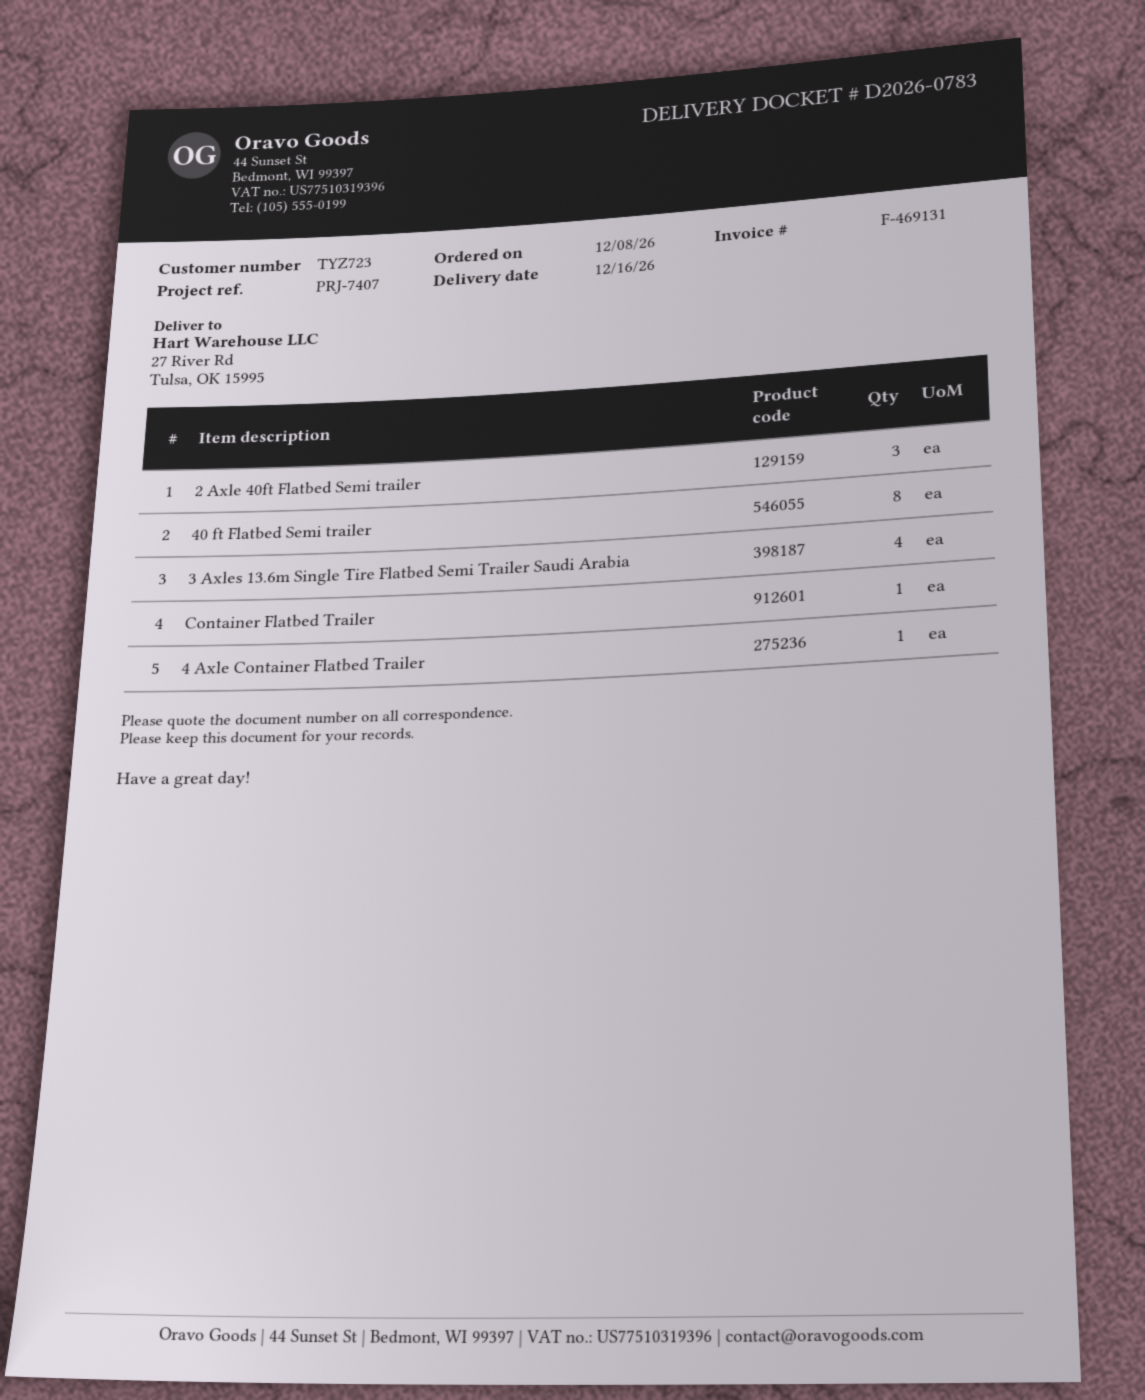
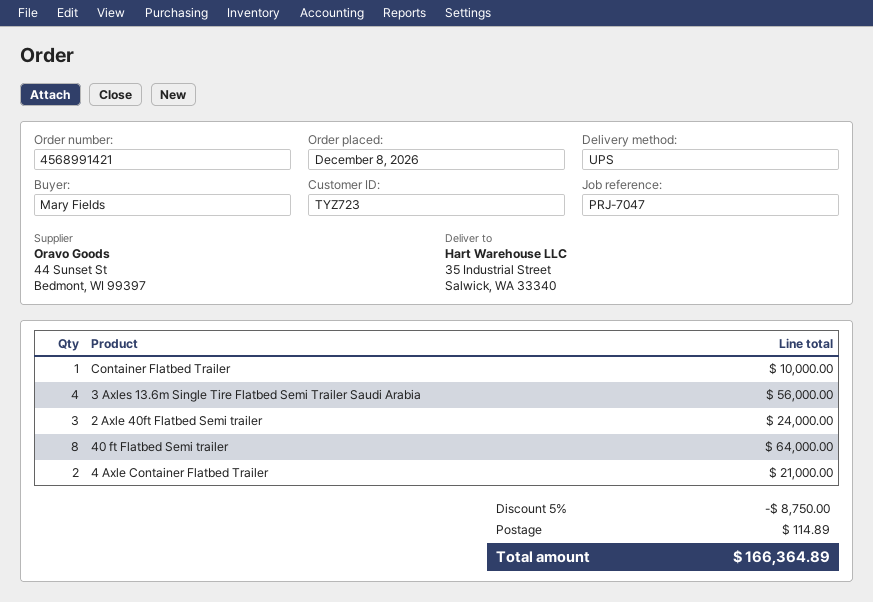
reference: PRJ-7407 -> PRJ-7047
ship to: 27 River Rd, Tulsa, OK 15995 -> 35 Industrial Street, Salwick, WA 33340
4 Axle Container Flatbed Trailer: 1 -> 2

